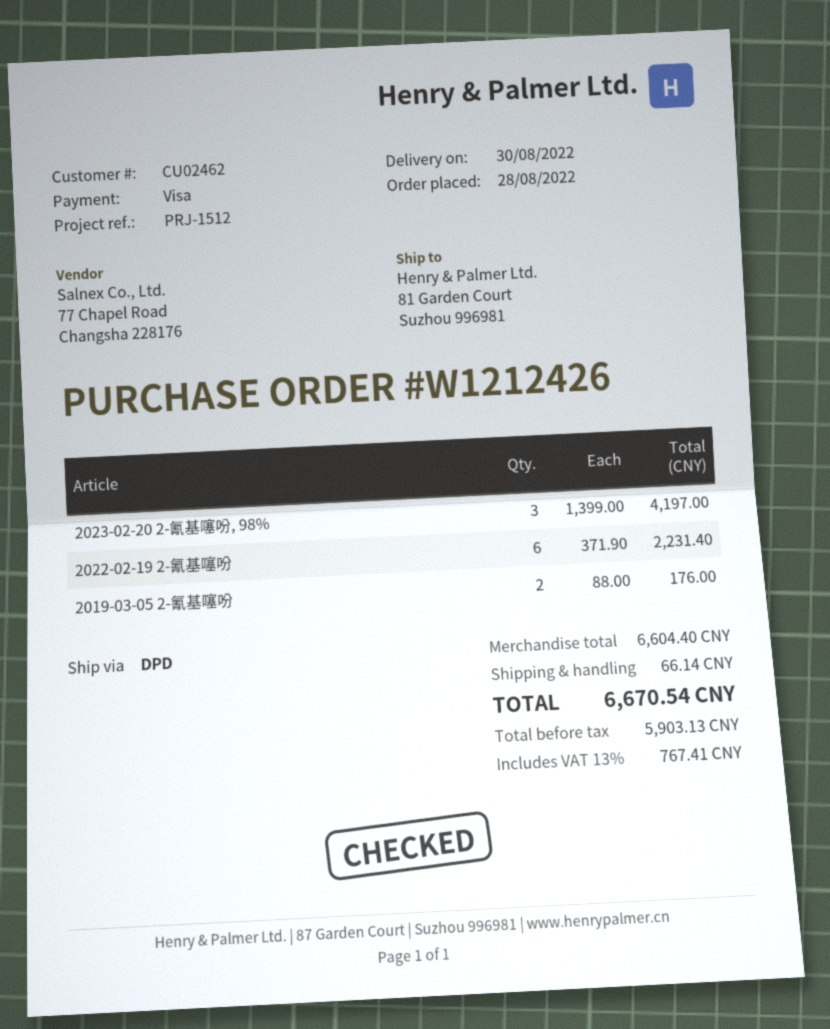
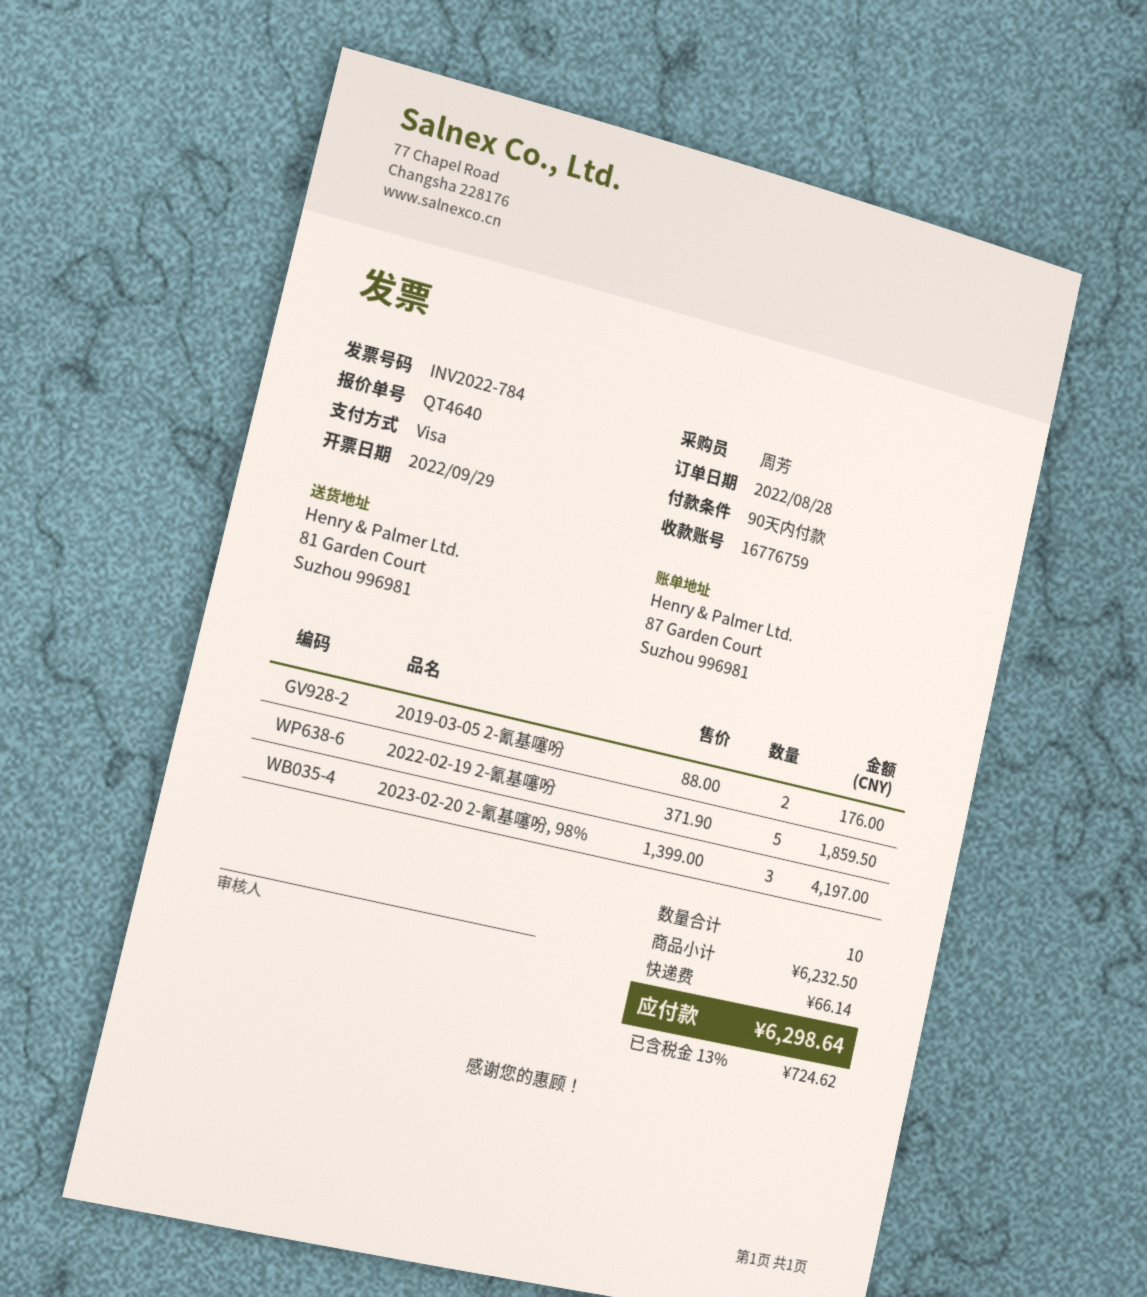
2022-02-19 2-氰基噻吩: 6 x 371.90 = 2231.40 -> 5 x 371.90 = 1859.50
subtotal: 6604.40 -> 6232.50
tax: 13% = 767.41 -> 13% = 724.62
total: 6670.54 -> 6298.64

